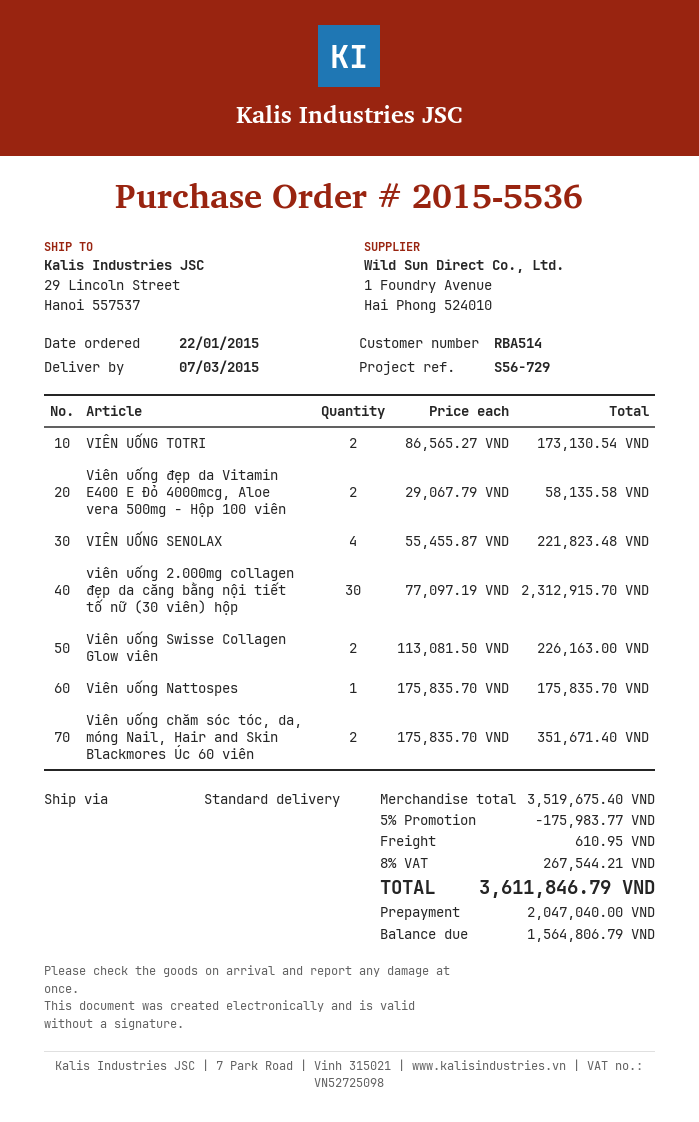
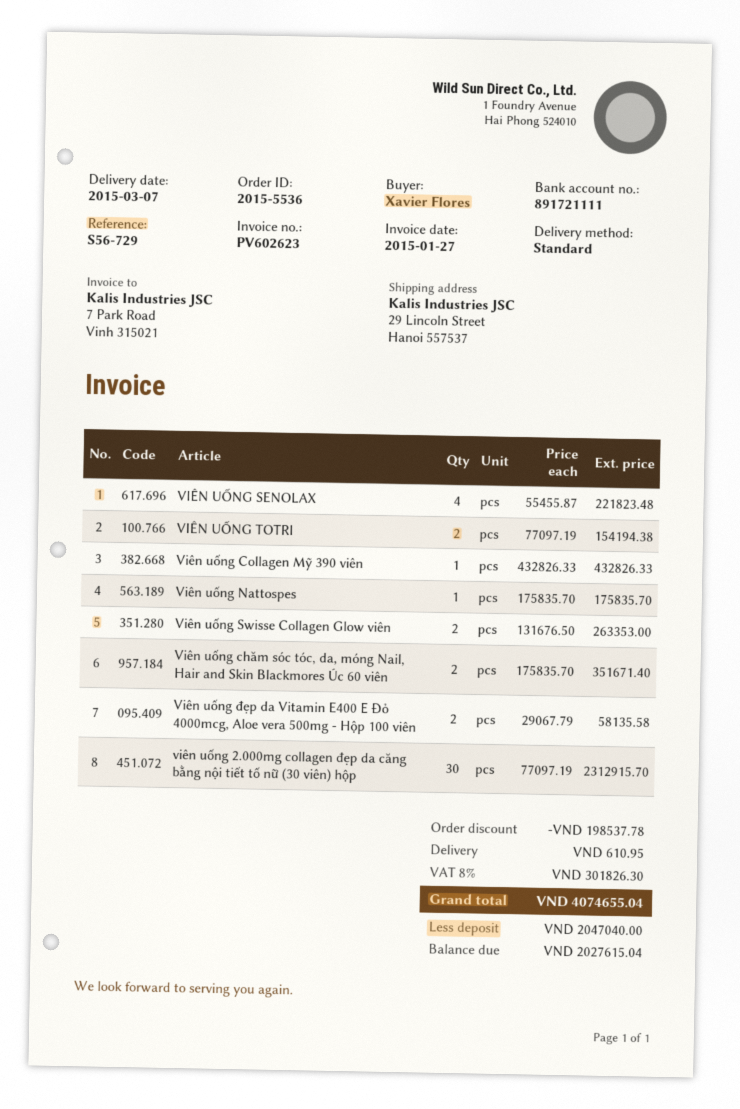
VIÊN UỐNG TOTRI: 2 x 86565.27 = 173130.54 -> 2 x 77097.19 = 154194.38
Viên uống Swisse Collagen Glow viên: 2 x 113081.50 = 226163.00 -> 2 x 131676.50 = 263353.00
Viên uống Collagen Mỹ 390 viên: none -> 1 x 432826.33 = 432826.33
discount: 175983.77 -> 198537.78
tax: 8% = 267544.21 -> 8% = 301826.30
total: 3611846.79 -> 4074655.04
balance: 1564806.79 -> 2027615.04

